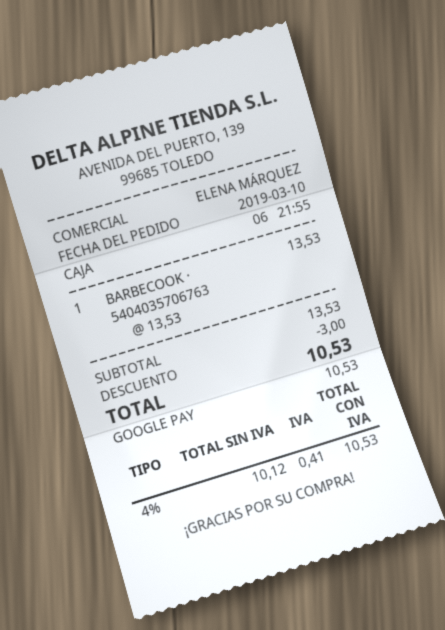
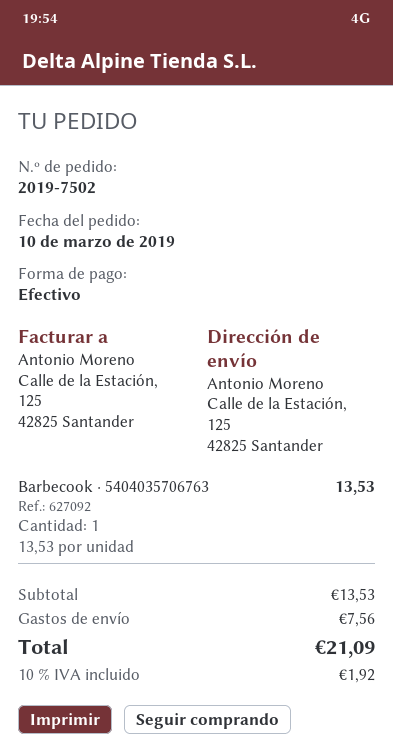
payment method: Google Pay -> cash
discount: 3.00 -> none
shipping: none -> 7.56
tax: 4% = 0.41 -> 10% = 1.92
total: 10.53 -> 21.09

